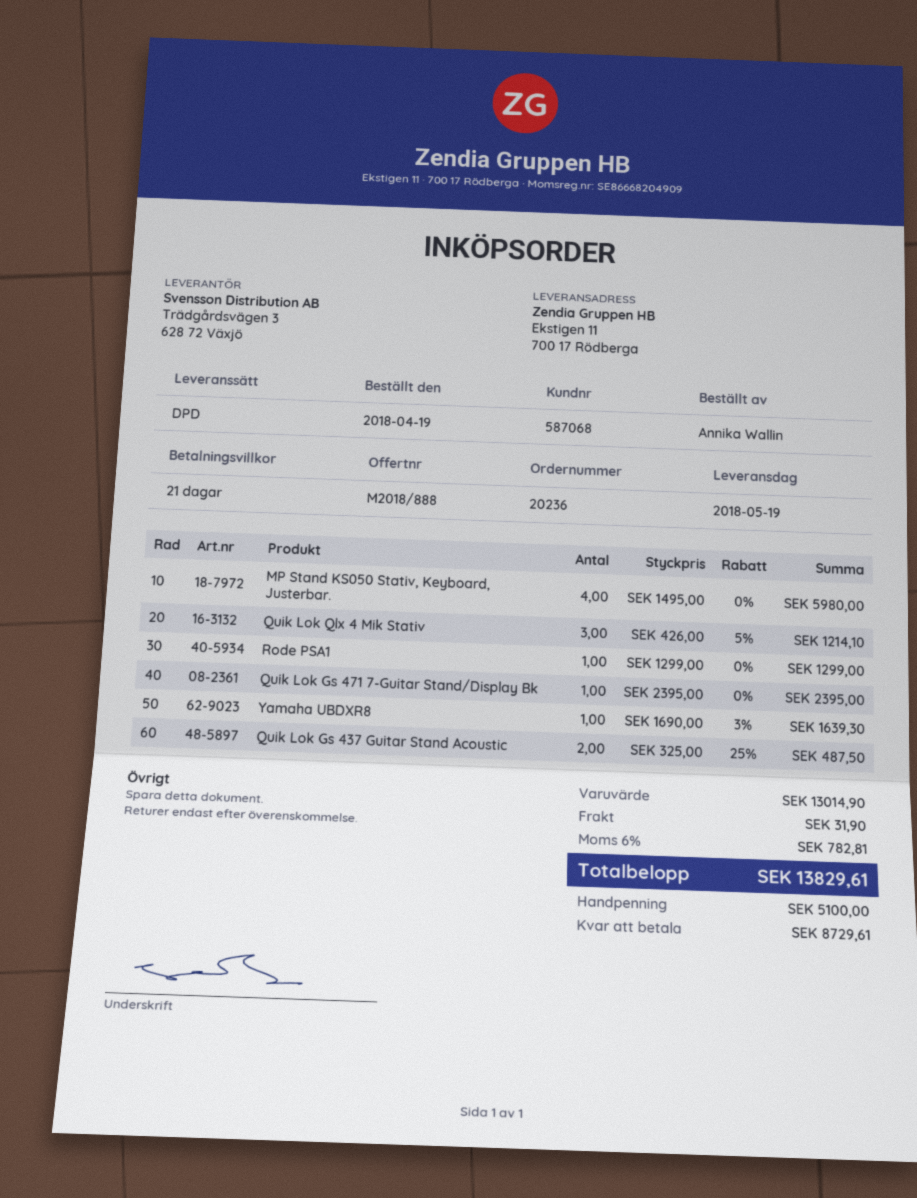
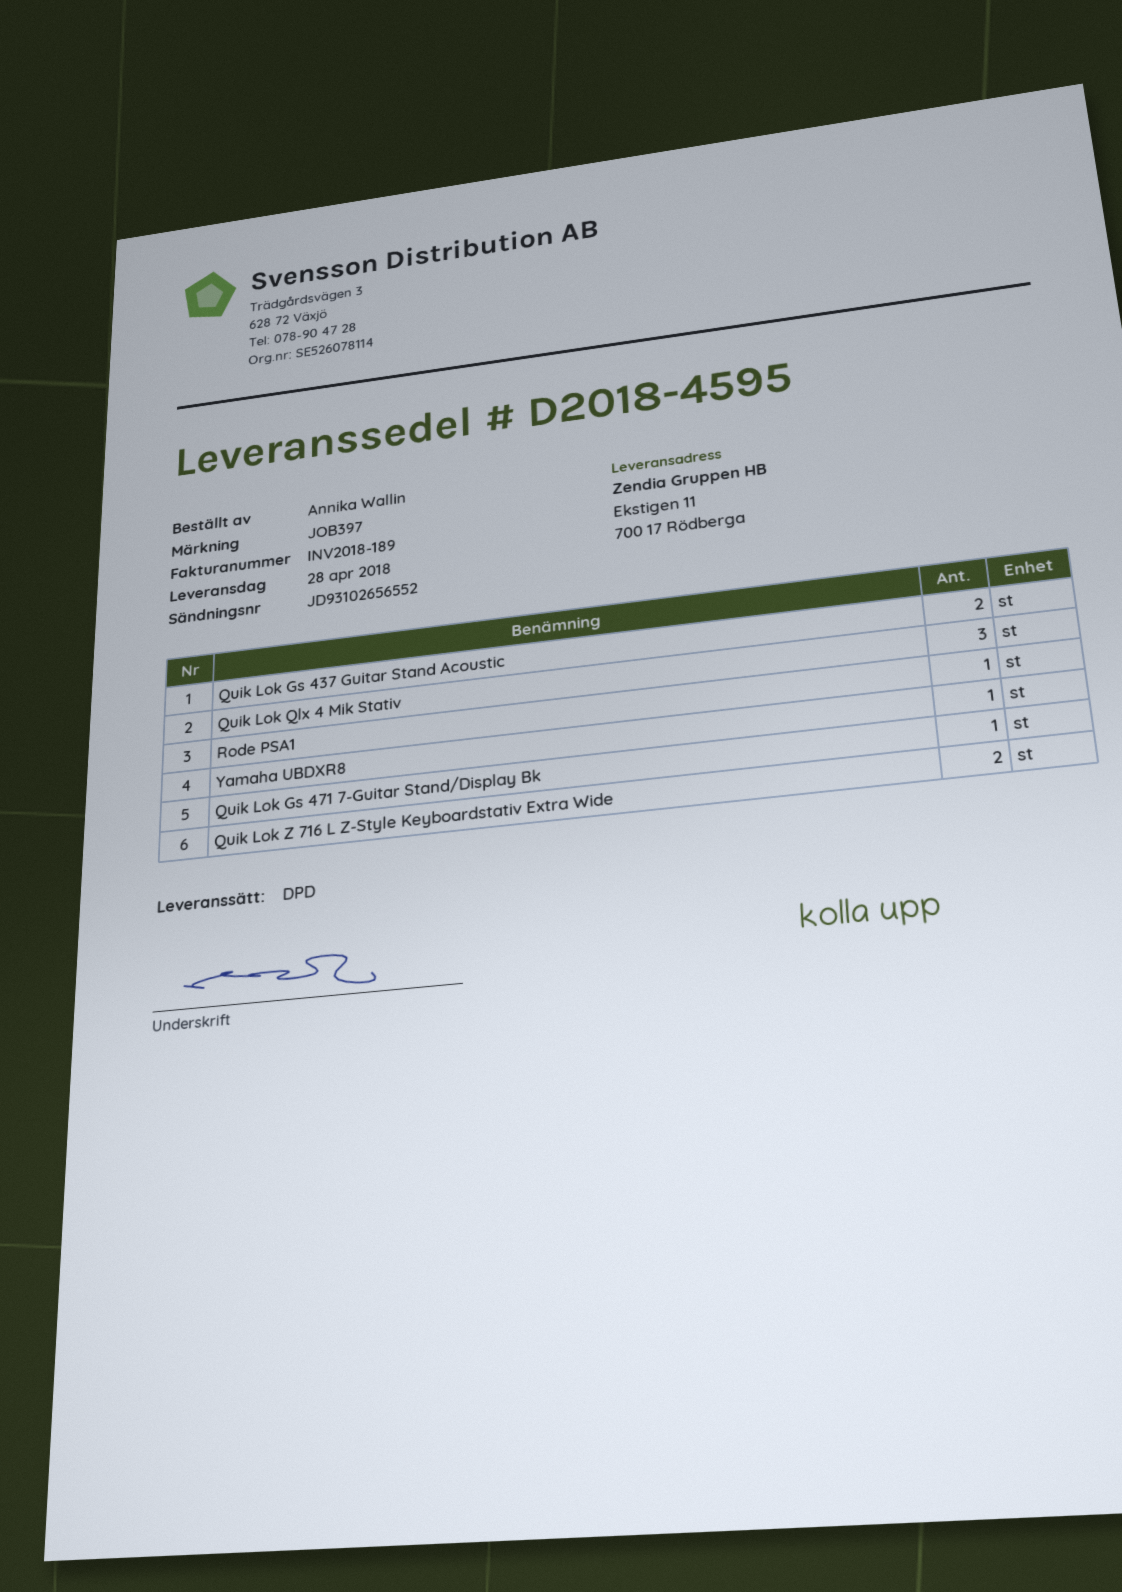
delivery date: 2018-05-19 -> 2018-04-28
MP Stand KS050 Stativ, Keyboard, Justerbar.: 4 -> none
Quik Lok Z 716 L Z-Style Keyboardstativ Extra Wide: none -> 2

